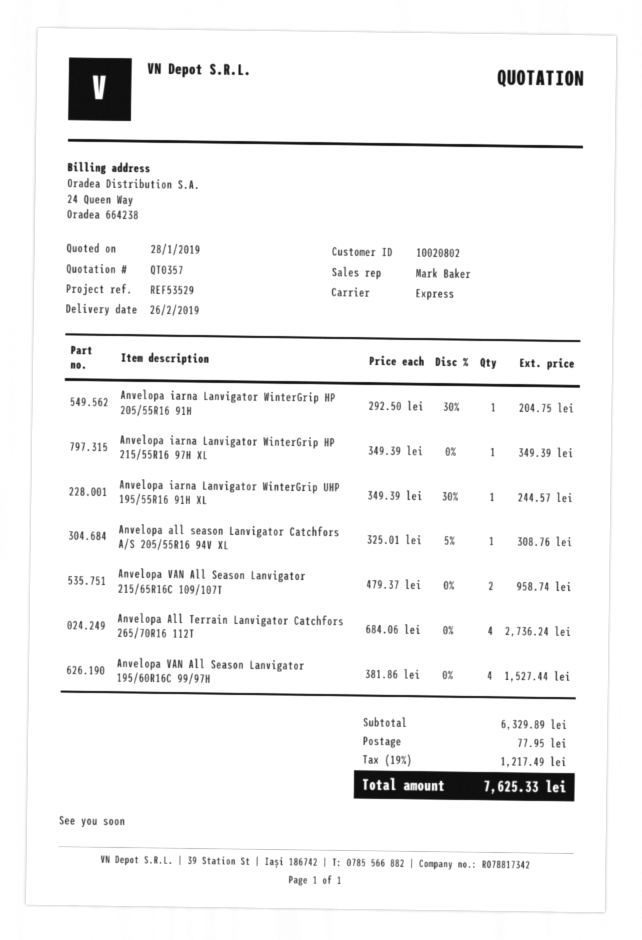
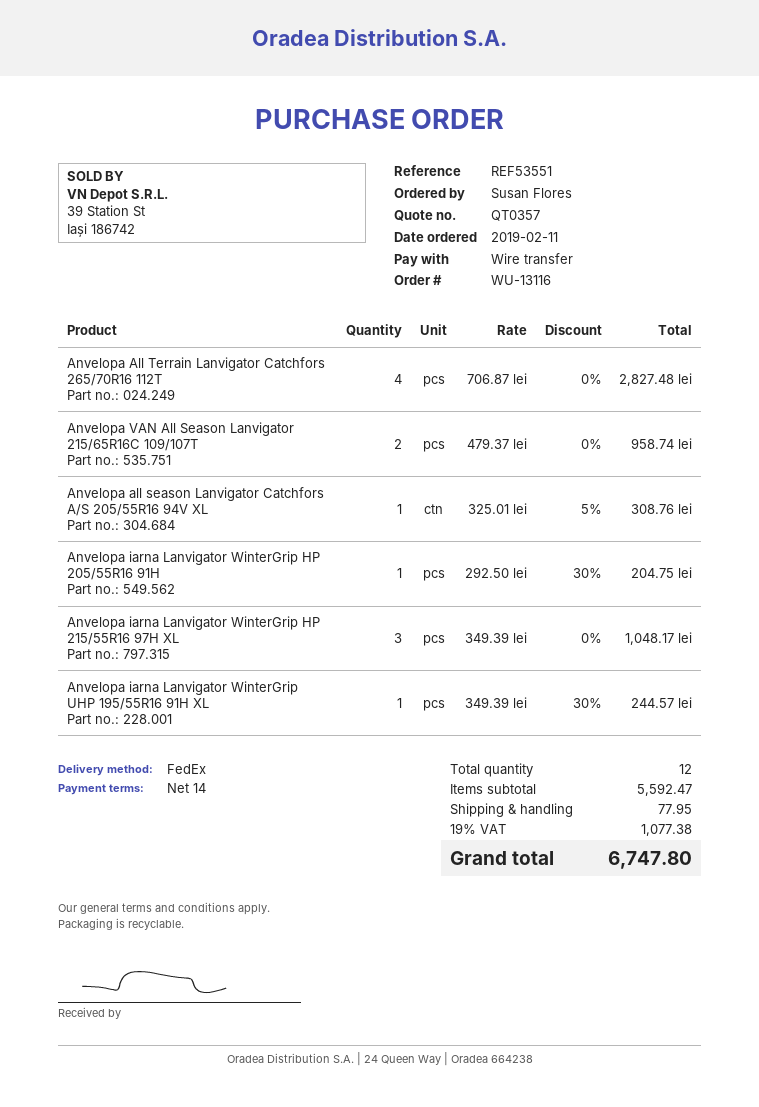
reference: REF53529 -> REF53551
shipping method: express -> FedEx
Anvelopa iarna Lanvigator WinterGrip HP 215/55R16 97H XL: 1 x 349.39 = 349.39 -> 3 x 349.39 = 1048.17
Anvelopa All Terrain Lanvigator Catchfors 265/70R16 112T: 4 x 684.06 = 2736.24 -> 4 x 706.87 = 2827.48
Anvelopa VAN All Season Lanvigator 195/60R16C 99/97H: 4 x 381.86 = 1527.44 -> none
subtotal: 6329.89 -> 5592.47
tax: 19% = 1217.49 -> 19% = 1077.38
total: 7625.33 -> 6747.80

